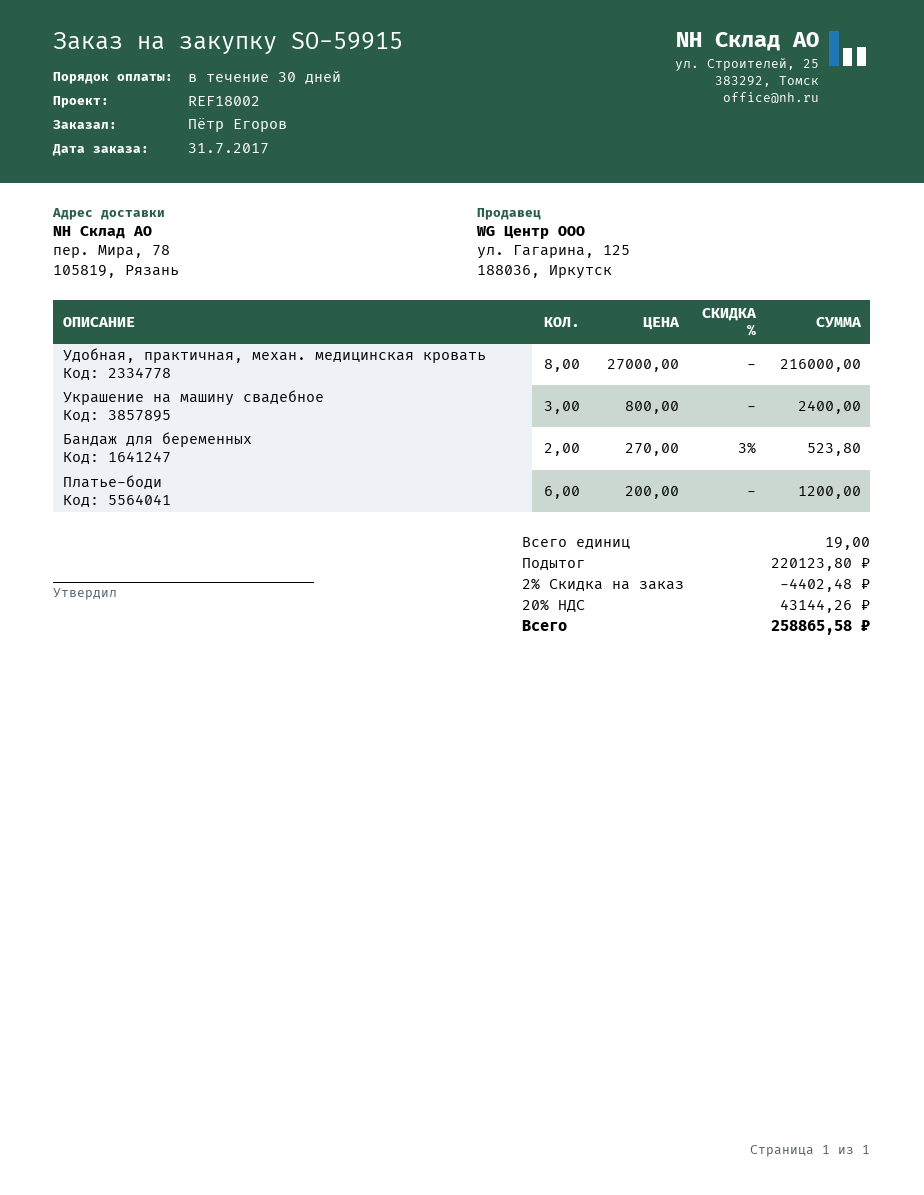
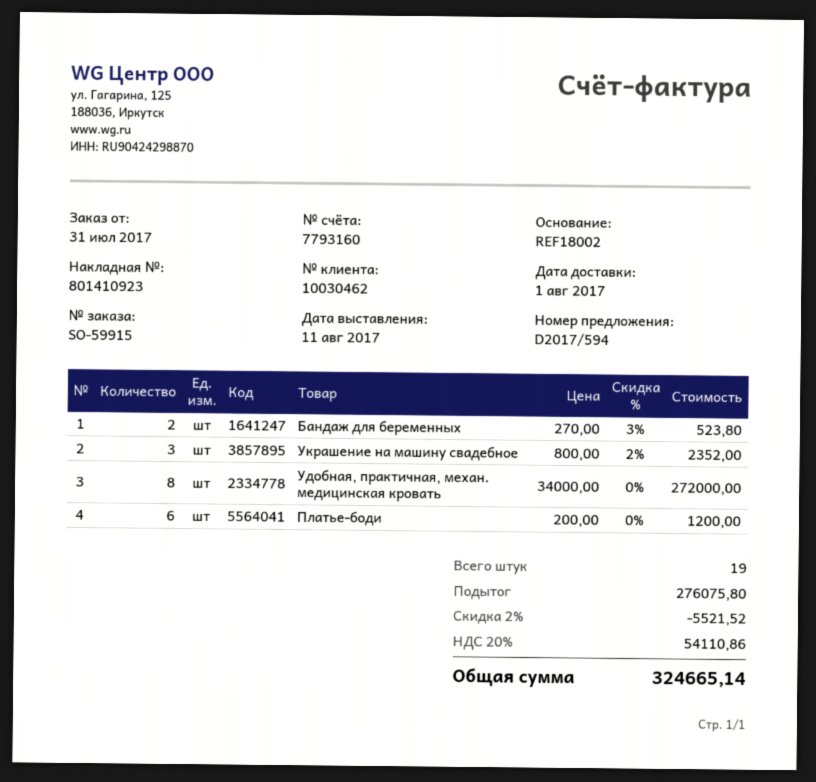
Удобная, практичная, механ. медицинская кровать: 8 x 27000.00 = 216000.00 -> 8 x 34000.00 = 272000.00
Украшение на машину свадебное: 3 x 800.00 = 2400.00 -> 3 x 800.00 - 2% = 2352.00
subtotal: 220123.80 -> 276075.80
discount: 2% = 4402.48 -> 2% = 5521.52
tax: 20% = 43144.26 -> 20% = 54110.86
total: 258865.58 -> 324665.14

